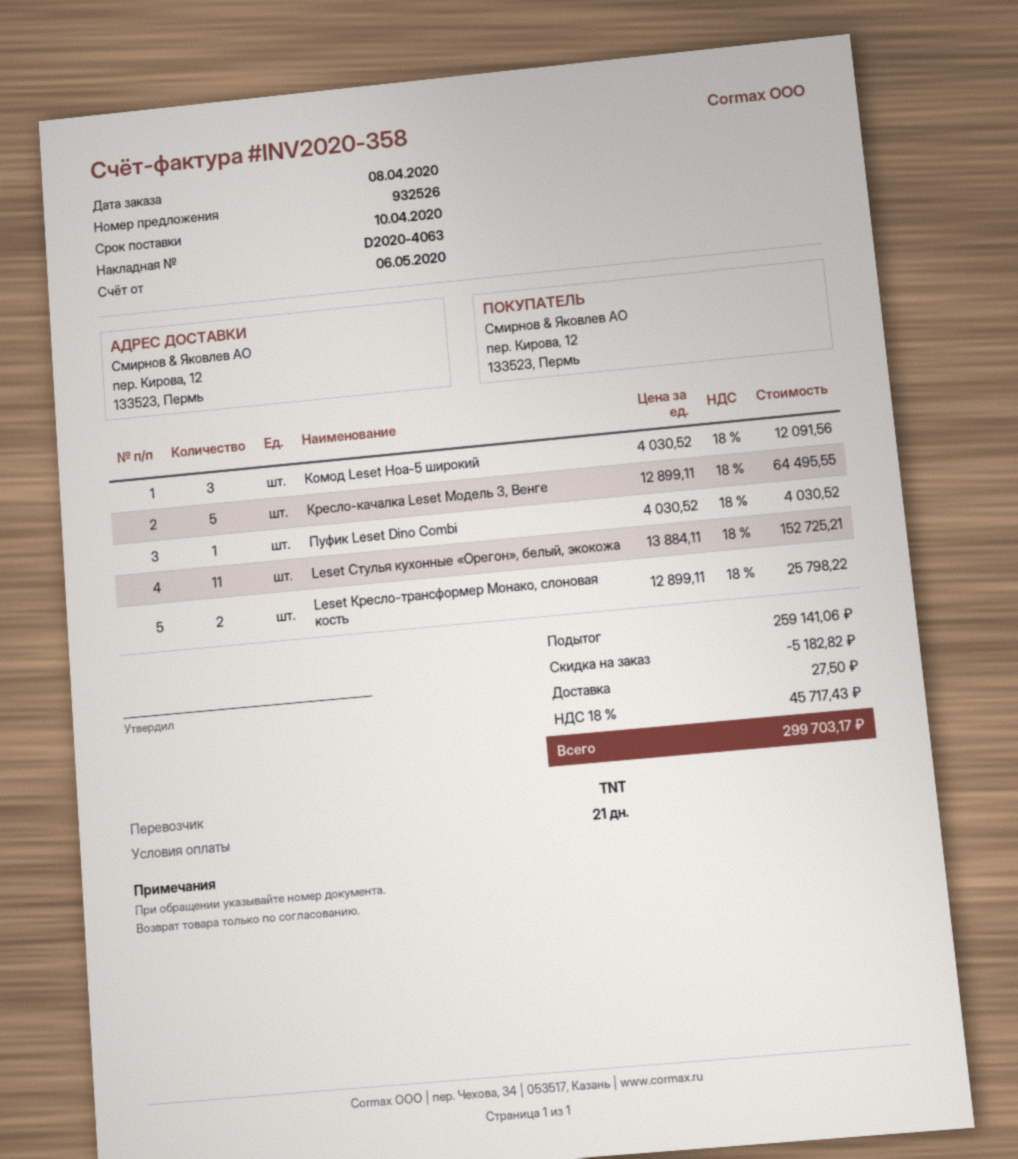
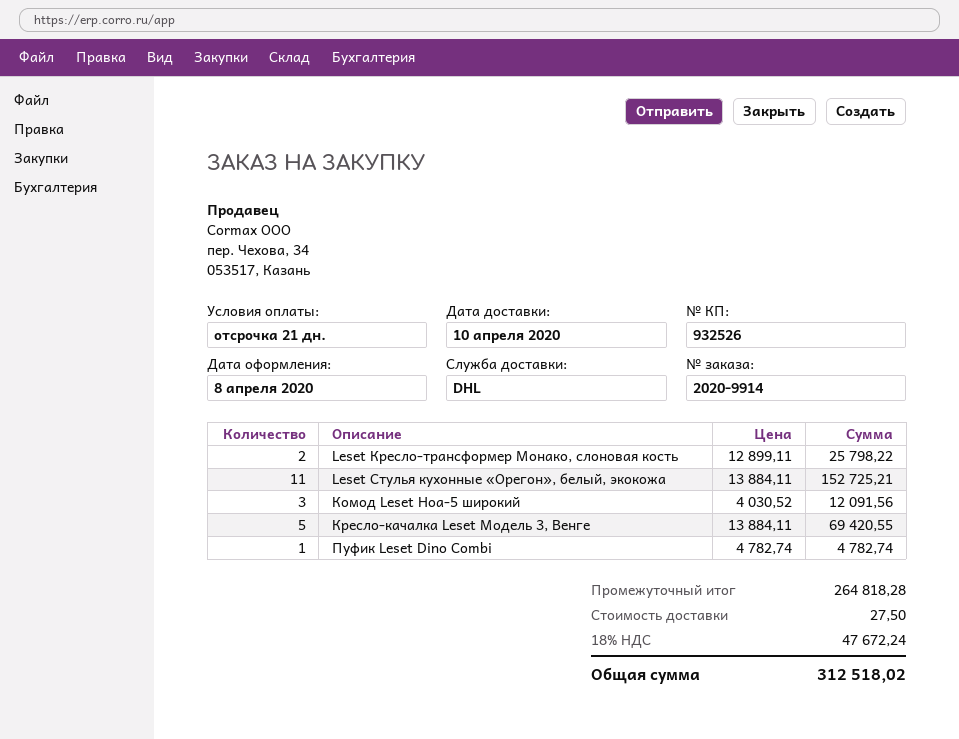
shipping method: TNT -> DHL
Кресло-качалка Leset Модель 3, Венге: 5 x 12899.11 = 64495.55 -> 5 x 13884.11 = 69420.55
Пуфик Leset Dino Combi: 1 x 4030.52 = 4030.52 -> 1 x 4782.74 = 4782.74
subtotal: 259141.06 -> 264818.28
discount: 5182.82 -> none
tax: 18% = 45717.43 -> 18% = 47672.24
total: 299703.17 -> 312518.02

